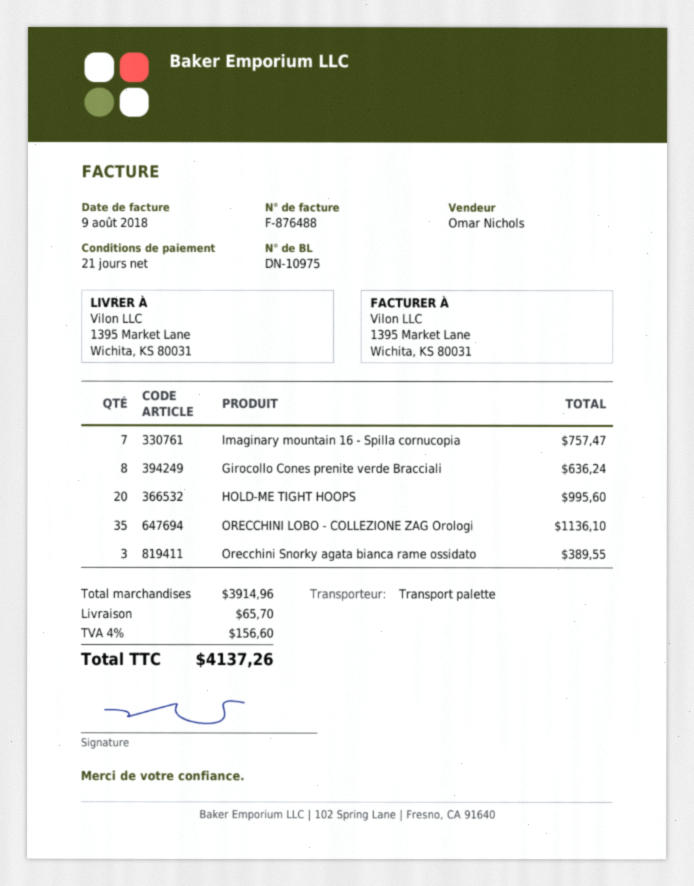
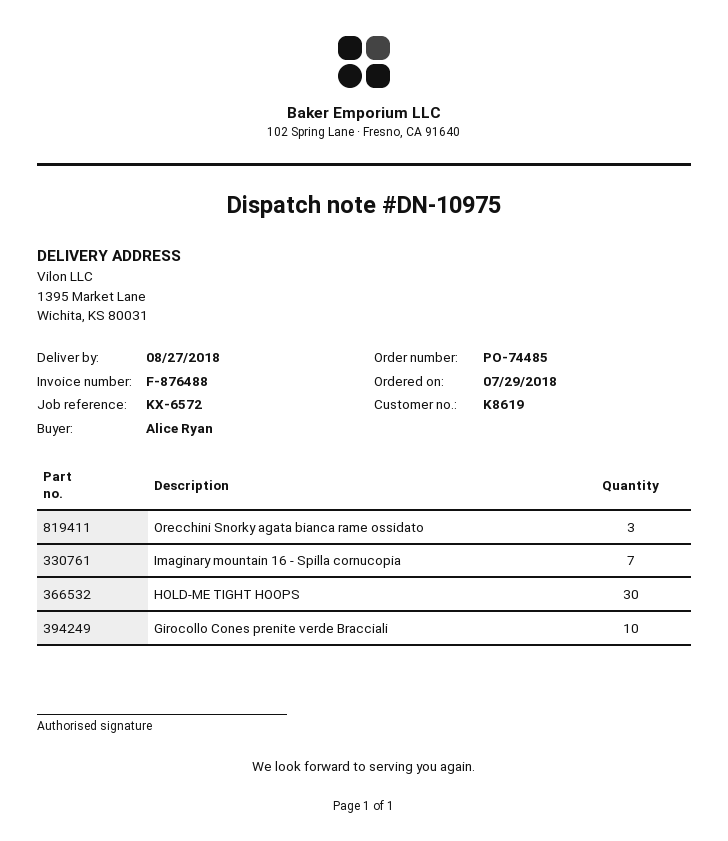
Girocollo Cones prenite verde Bracciali: 8 -> 10
HOLD-ME TIGHT HOOPS: 20 -> 30
ORECCHINI LOBO - COLLEZIONE ZAG Orologi: 35 -> none

